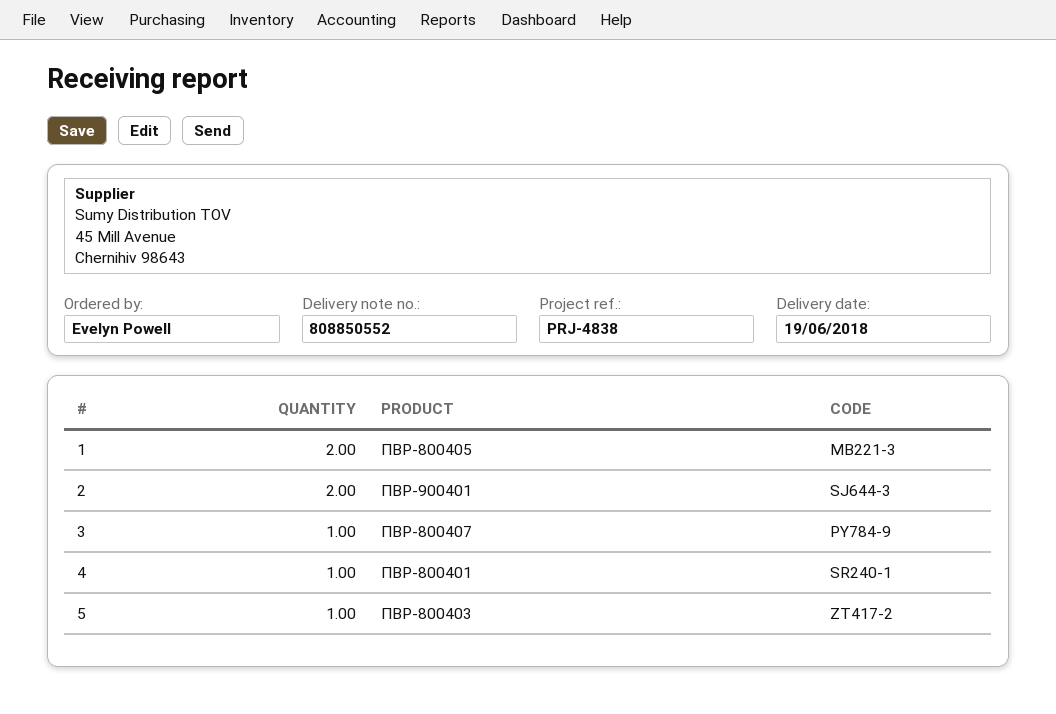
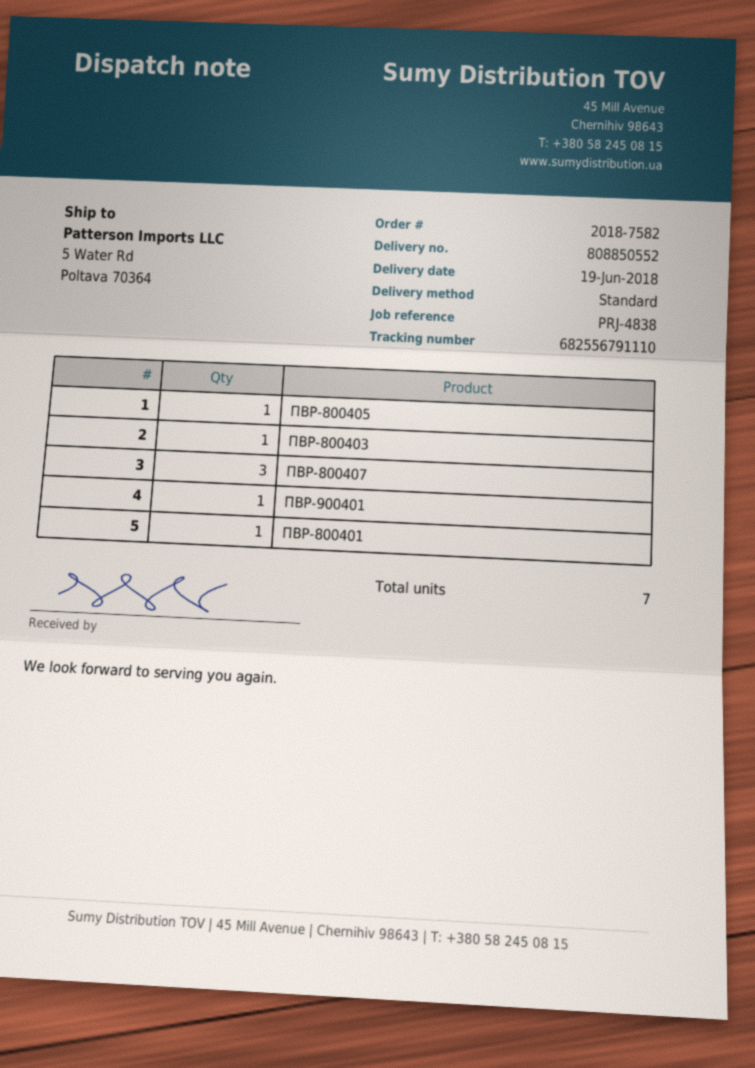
ПВР-800405: 2 -> 1
ПВР-900401: 2 -> 1
ПВР-800407: 1 -> 3

